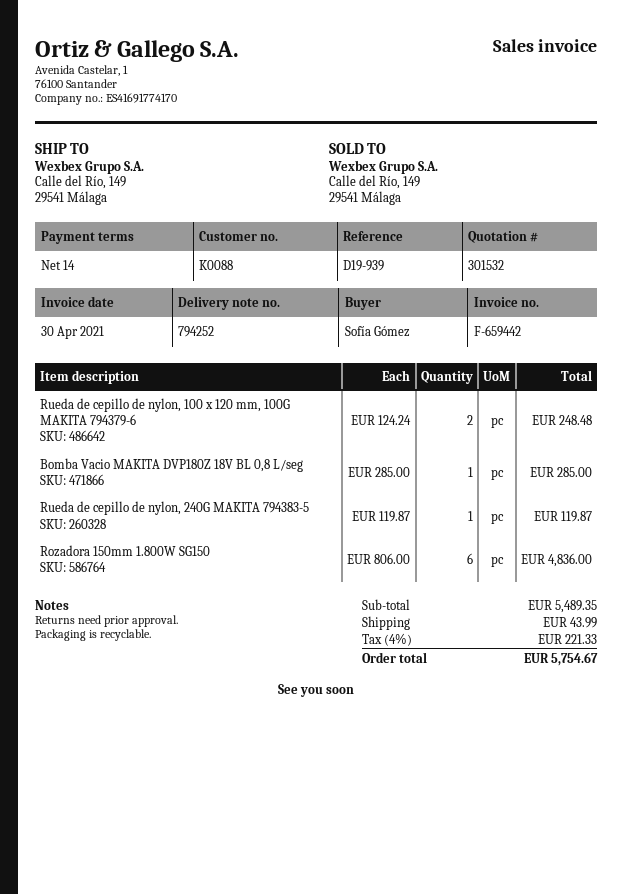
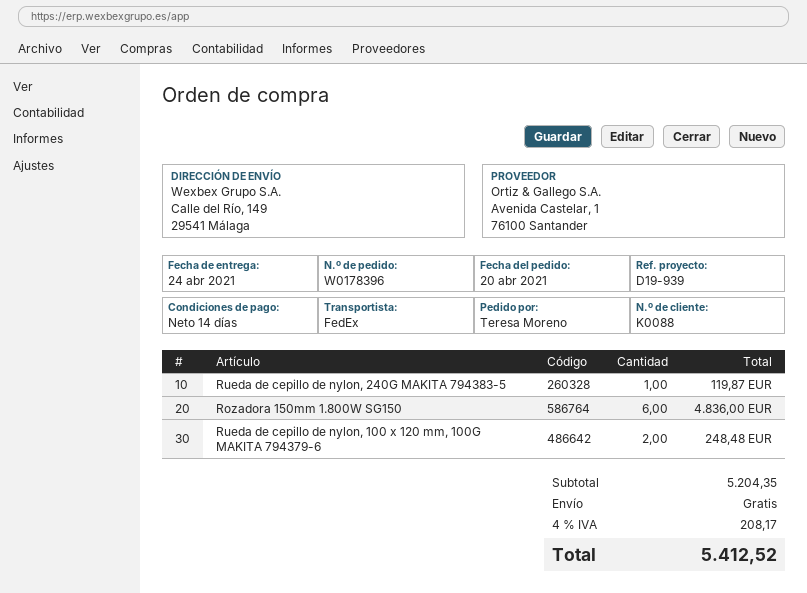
ordered by: Sofía Gómez -> Teresa Moreno
Bomba Vacio MAKITA DVP180Z 18V BL 0,8 L/seg: 1 for 285.00 -> none
subtotal: 5489.35 -> 5204.35
shipping: 43.99 -> 0.00
tax: 4% = 221.33 -> 4% = 208.17
total: 5754.67 -> 5412.52

